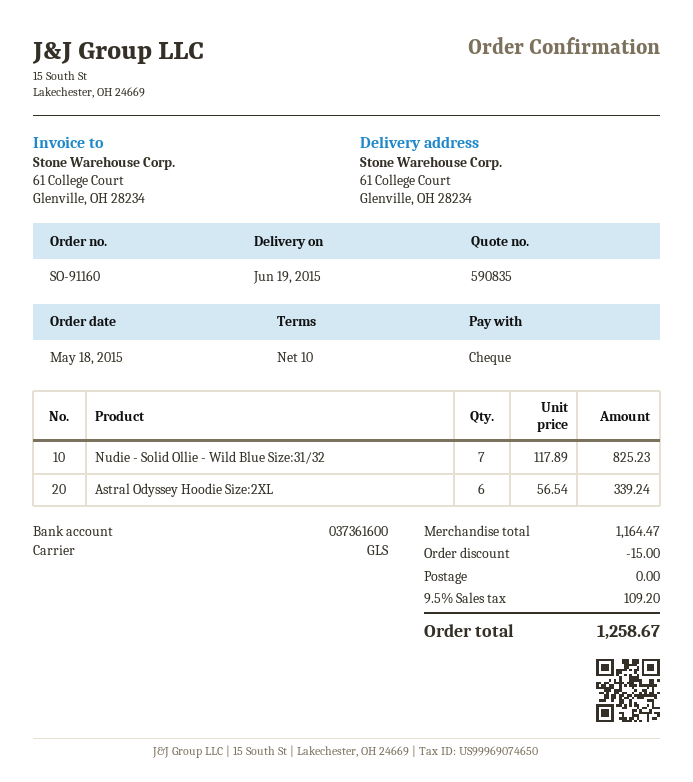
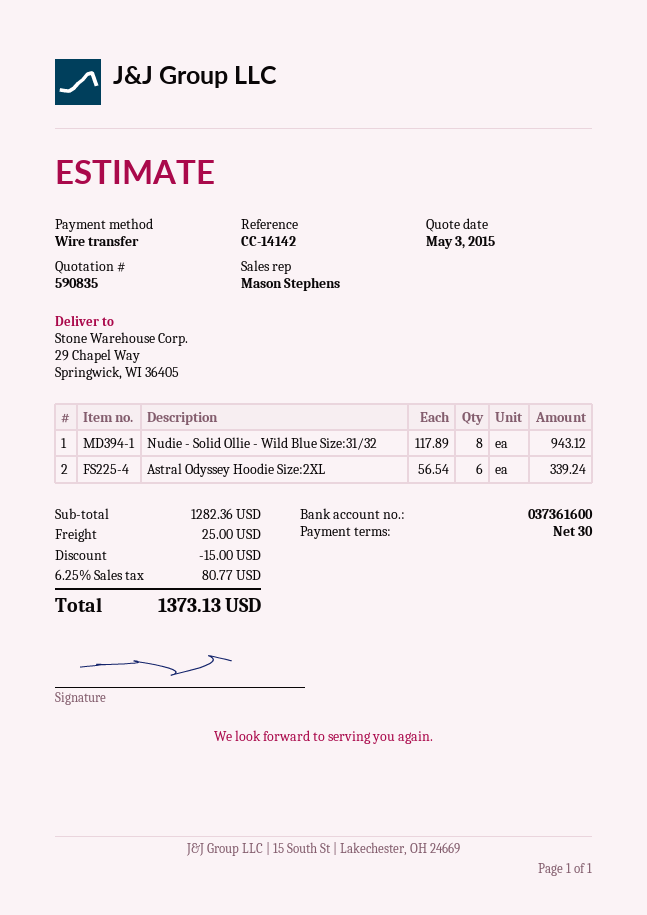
payment terms: 10 days -> 30 days
payment method: cheque -> bank transfer
ship to: 61 College Court, Glenville, OH 28234 -> 29 Chapel Way, Springwick, WI 36405
Nudie - Solid Ollie - Wild Blue Size:31/32: 7 x 117.89 = 825.23 -> 8 x 117.89 = 943.12
subtotal: 1164.47 -> 1282.36
shipping: 0.00 -> 25.00
tax: 9.5% = 109.20 -> 6.25% = 80.77
total: 1258.67 -> 1373.13

